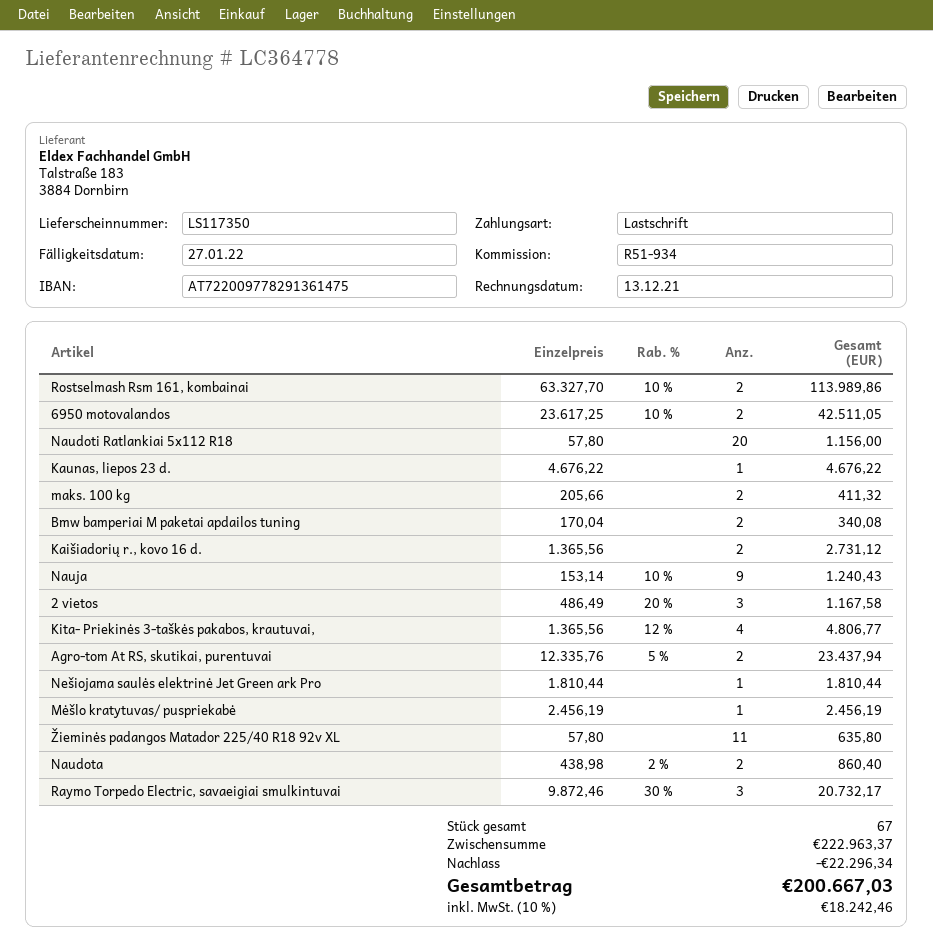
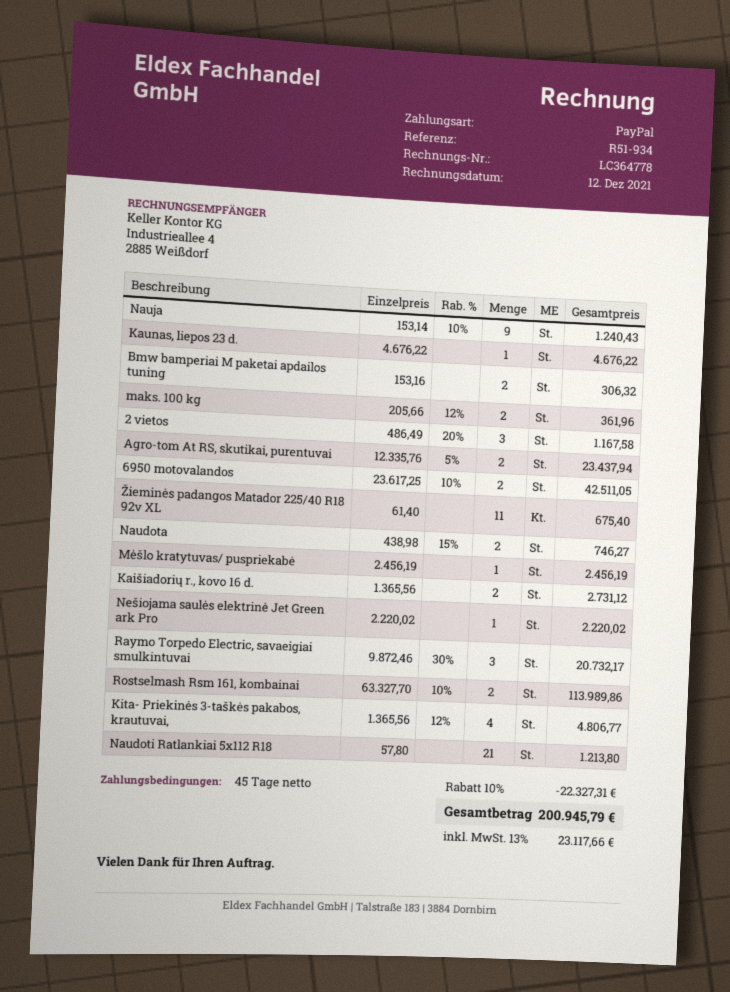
invoice date: 2021-12-13 -> 2021-12-12
payment method: direct debit -> PayPal
Naudoti Ratlankiai 5x112 R18: 20 x 57.80 = 1156.00 -> 21 x 57.80 = 1213.80
maks. 100 kg: 2 x 205.66 = 411.32 -> 2 x 205.66 - 12% = 361.96
Bmw bamperiai M paketai apdailos tuning: 2 x 170.04 = 340.08 -> 2 x 153.16 = 306.32
Nešiojama saulės elektrinė Jet Green ark Pro: 1 x 1810.44 = 1810.44 -> 1 x 2220.02 = 2220.02
Žieminės padangos Matador 225/40 R18 92v XL: 11 x 57.80 = 635.80 -> 11 x 61.40 = 675.40
Naudota: 2 x 438.98 - 2% = 860.40 -> 2 x 438.98 - 15% = 746.27
discount: 22296.34 -> 22327.31
tax: 10% = 18242.46 -> 13% = 23117.66
total: 200667.03 -> 200945.79

